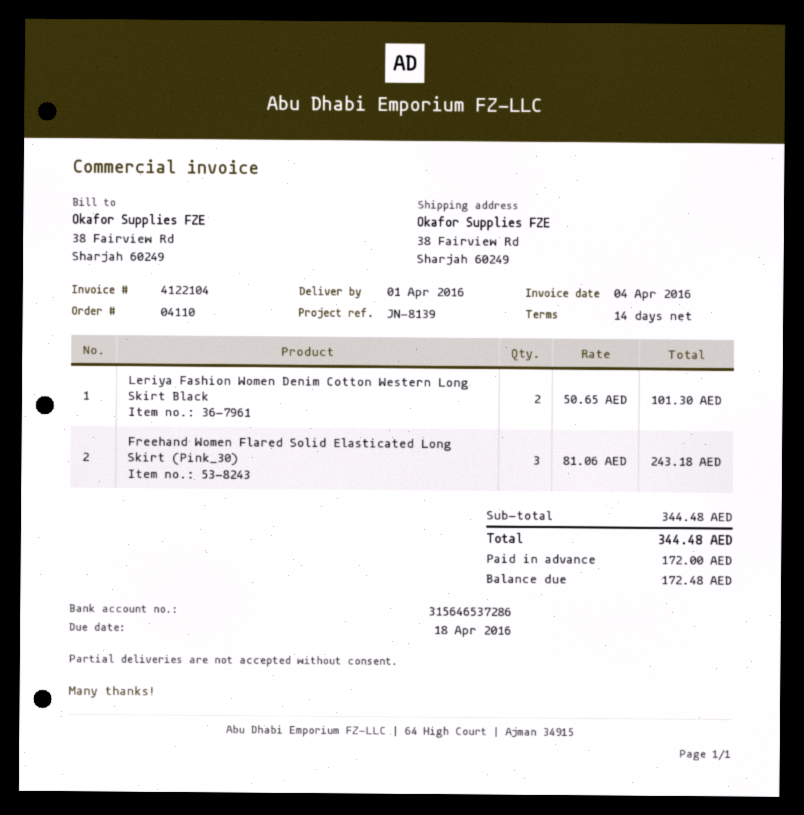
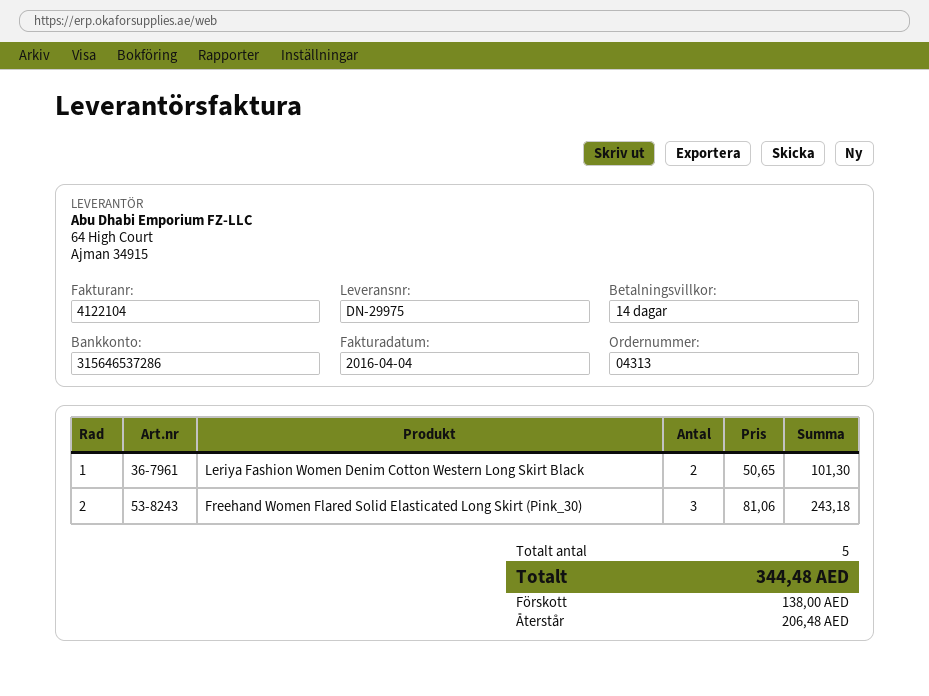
order number: 04110 -> 04313
deposit: 172.00 -> 138.00
balance: 172.48 -> 206.48

